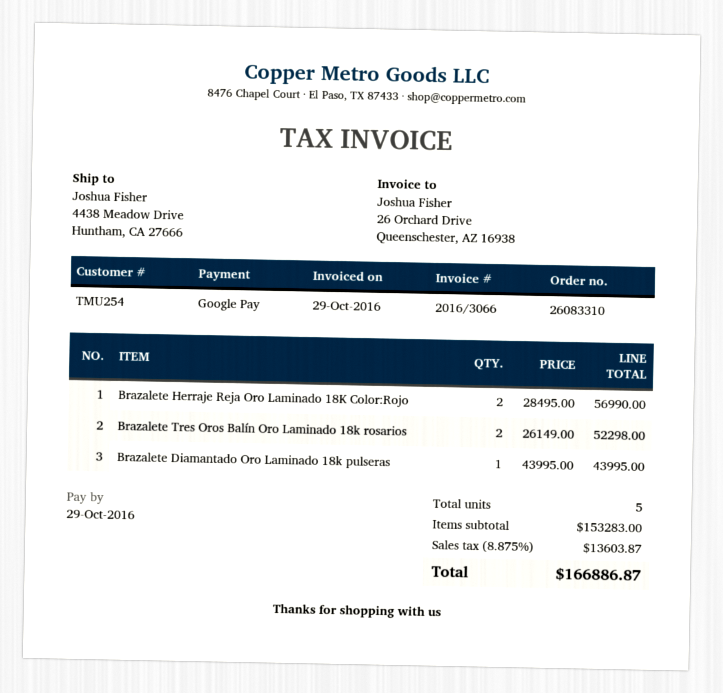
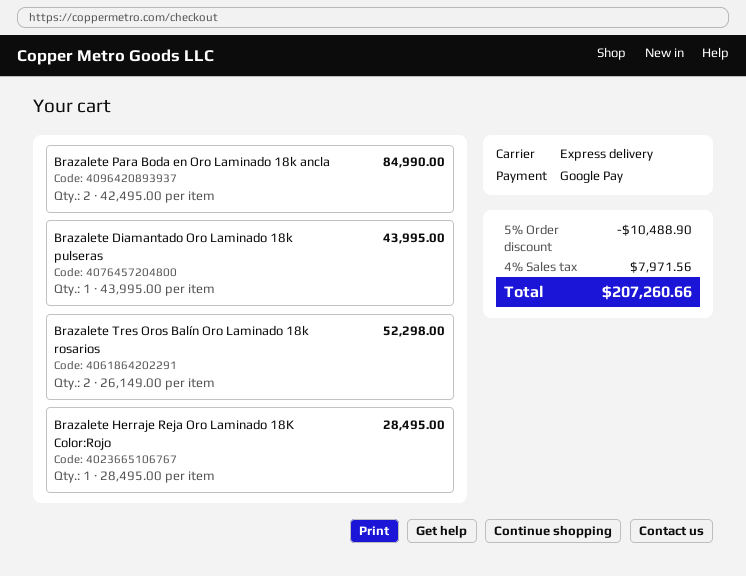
Brazalete Herraje Reja Oro Laminado 18K Color:Rojo: 2 x 28495.00 = 56990.00 -> 1 x 28495.00 = 28495.00
Brazalete Para Boda en Oro Laminado 18k ancla: none -> 2 x 42495.00 = 84990.00
discount: none -> 5% = 10488.90
tax: 8.875% = 13603.87 -> 4% = 7971.56
total: 166886.87 -> 207260.66

